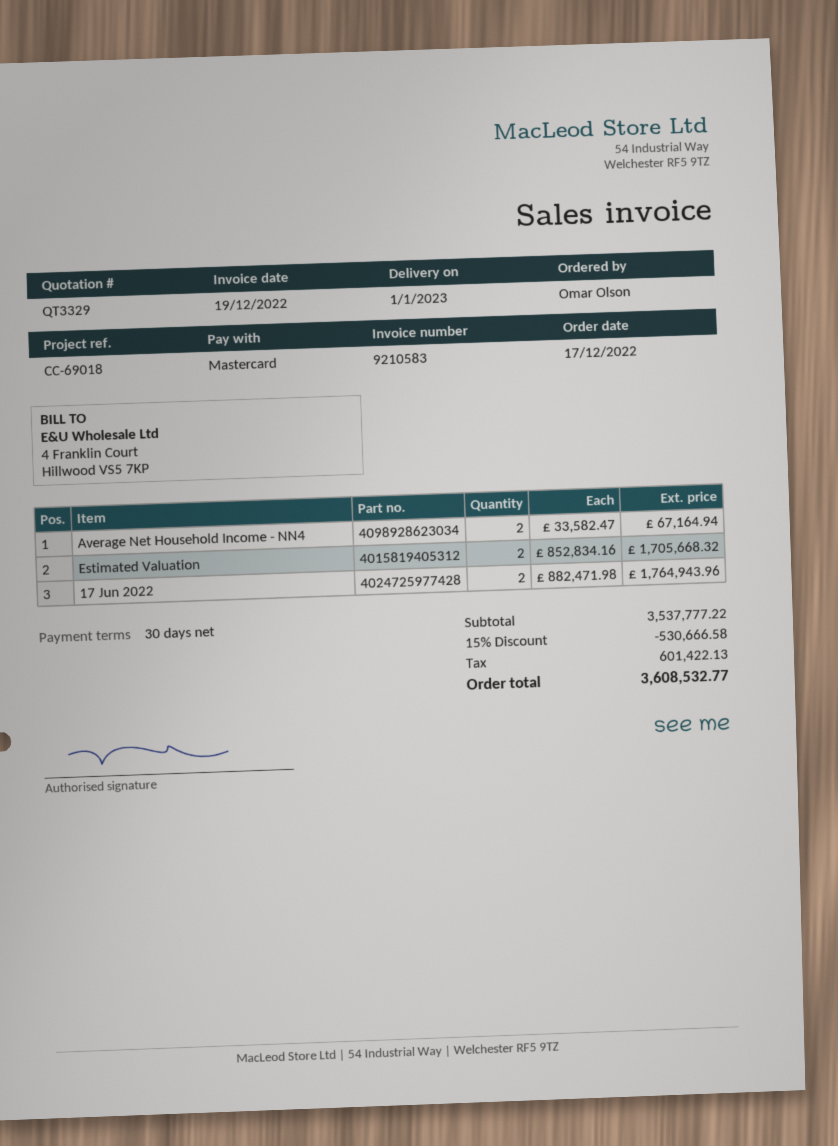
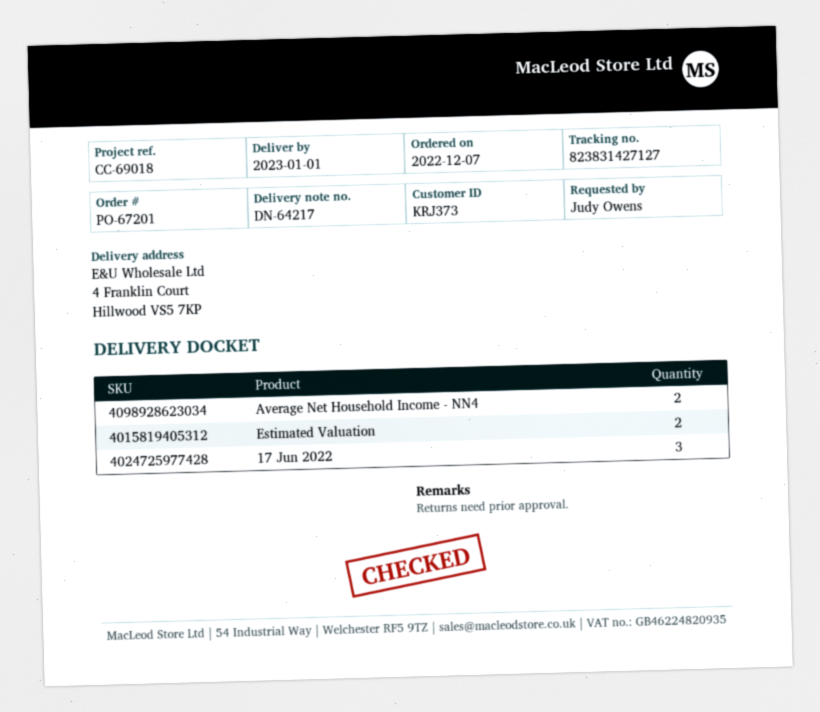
order date: 2022-12-17 -> 2022-12-07
ordered by: Omar Olson -> Judy Owens
17 Jun 2022: 2 -> 3

